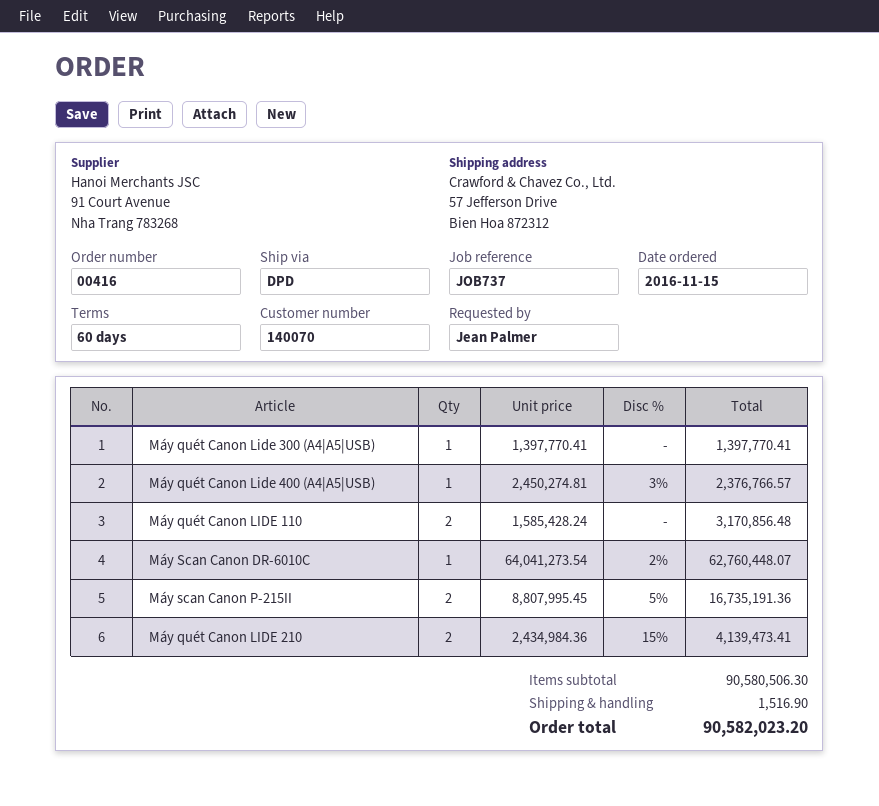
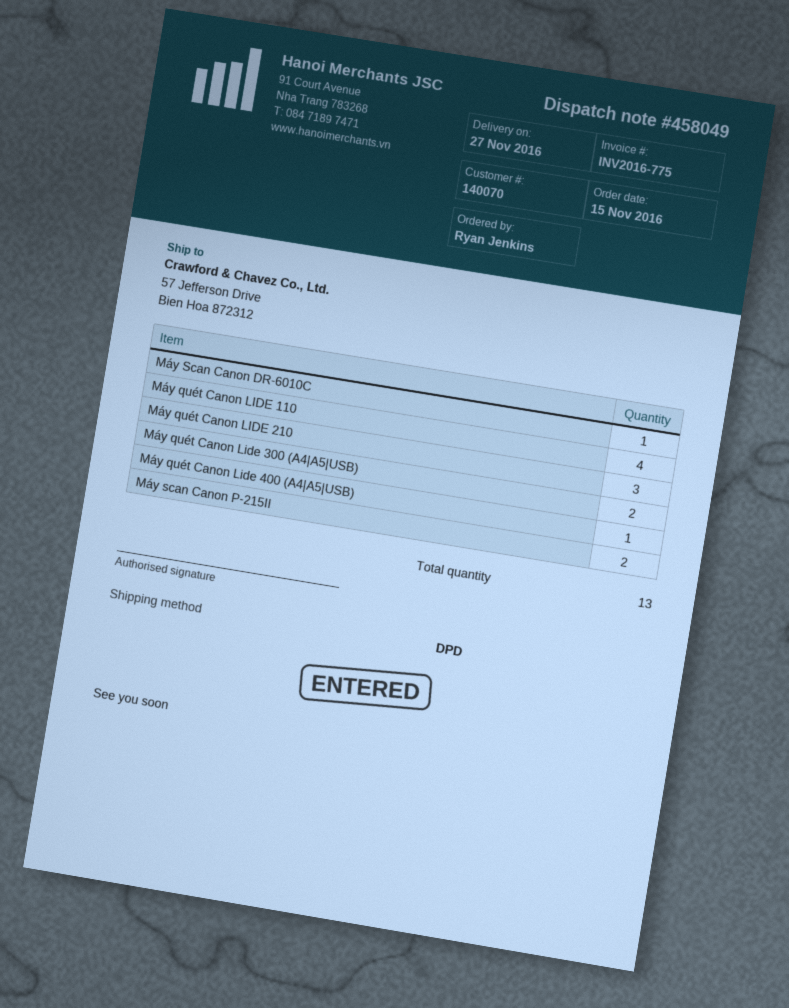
ordered by: Jean Palmer -> Ryan Jenkins
Máy quét Canon Lide 300 (A4|A5|USB): 1 -> 2
Máy quét Canon LIDE 110: 2 -> 4
Máy quét Canon LIDE 210: 2 -> 3

